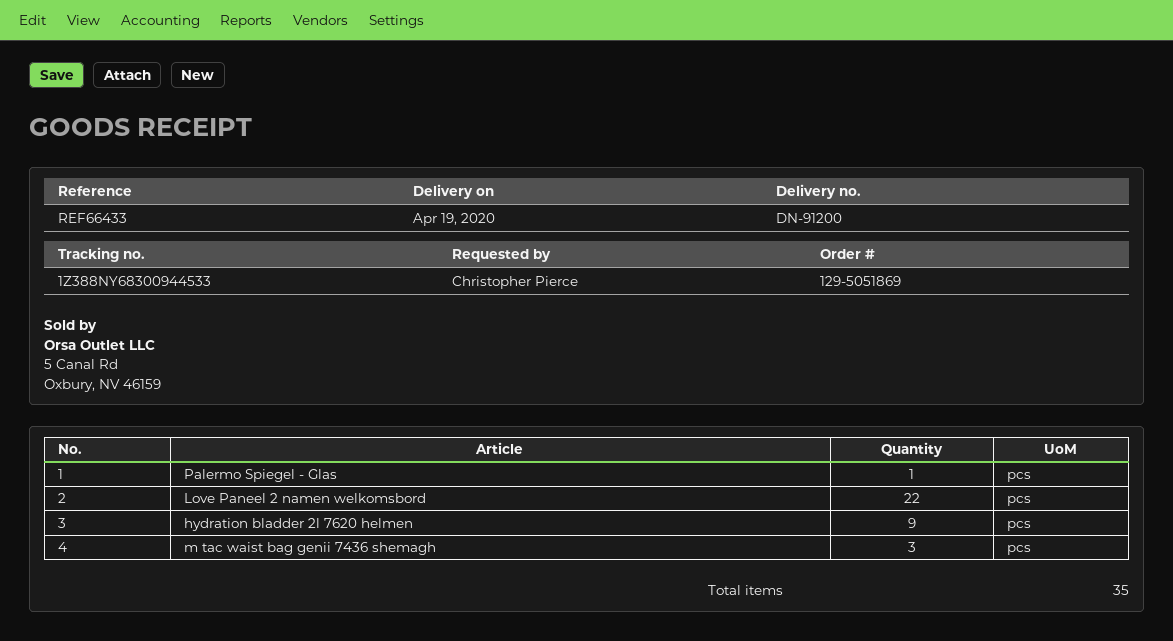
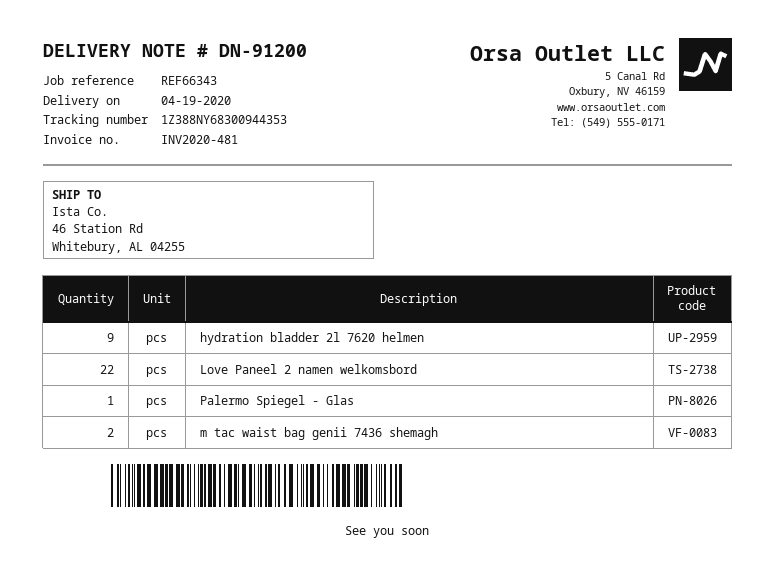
reference: REF66433 -> REF66343
tracking number: 1Z388NY68300944533 -> 1Z388NY68300944353
m tac waist bag genii 7436 shemagh: 3 -> 2

